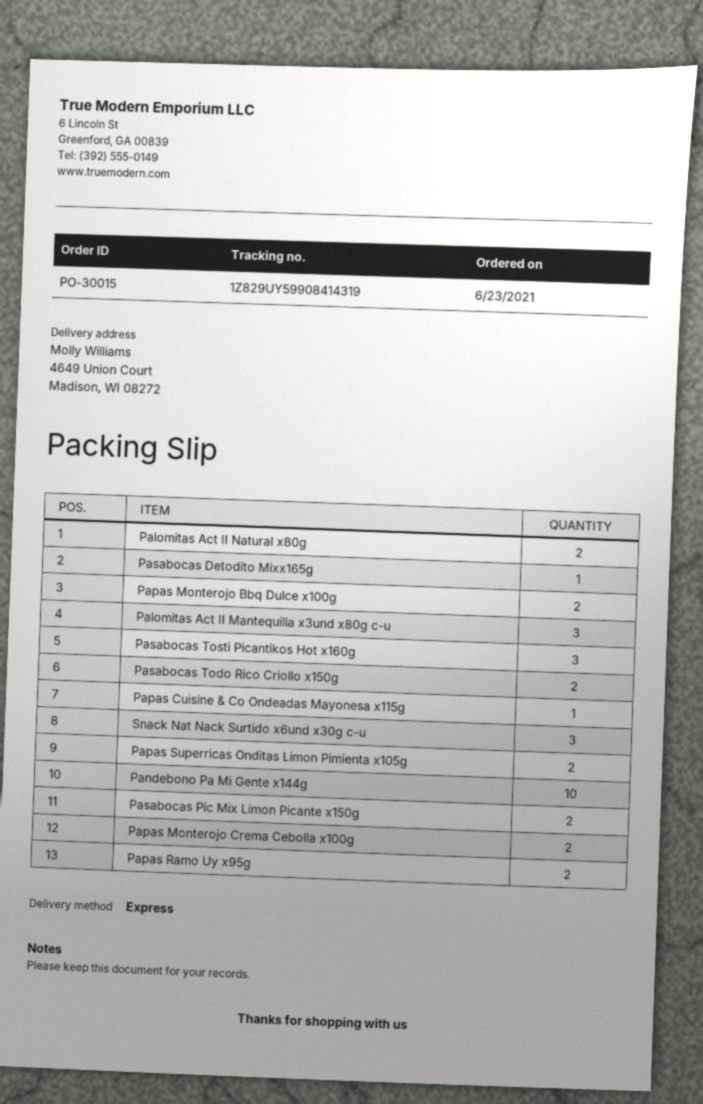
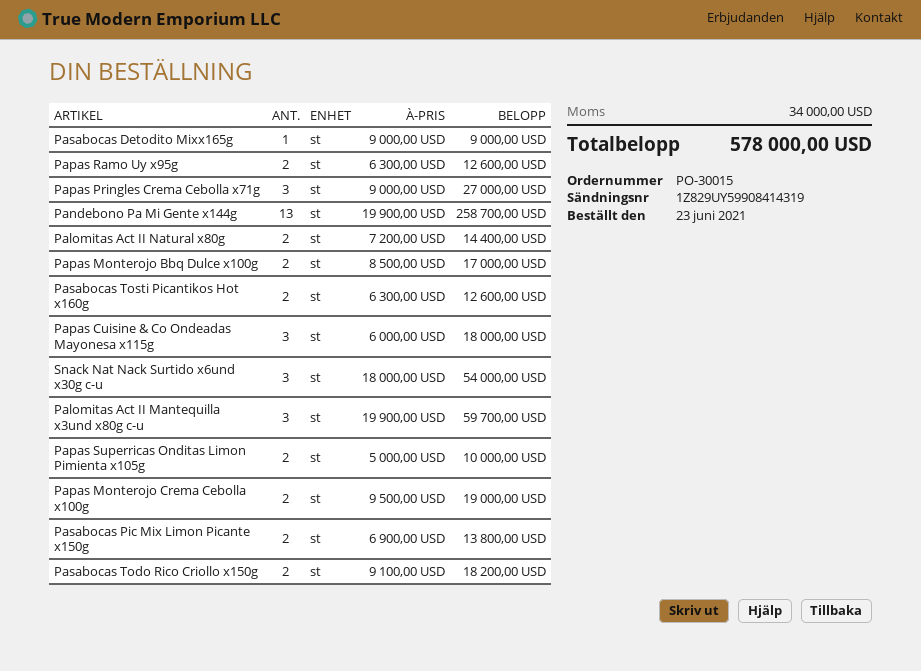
Pasabocas Tosti Picantikos Hot x160g: 3 -> 2
Papas Cuisine & Co Ondeadas Mayonesa x115g: 1 -> 3
Pandebono Pa Mi Gente x144g: 10 -> 13
Papas Pringles Crema Cebolla x71g: none -> 3

